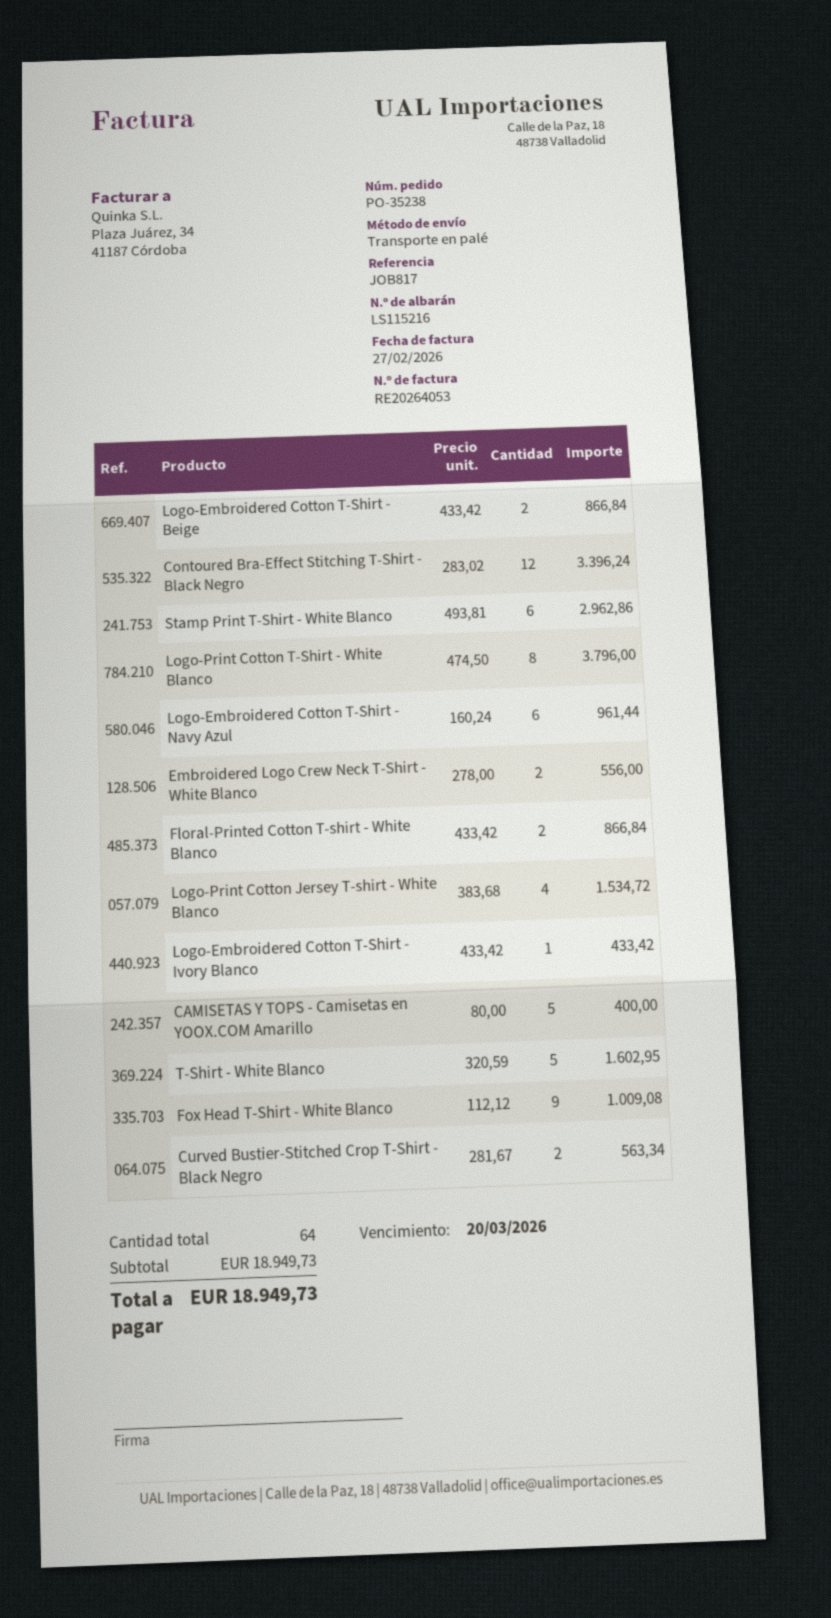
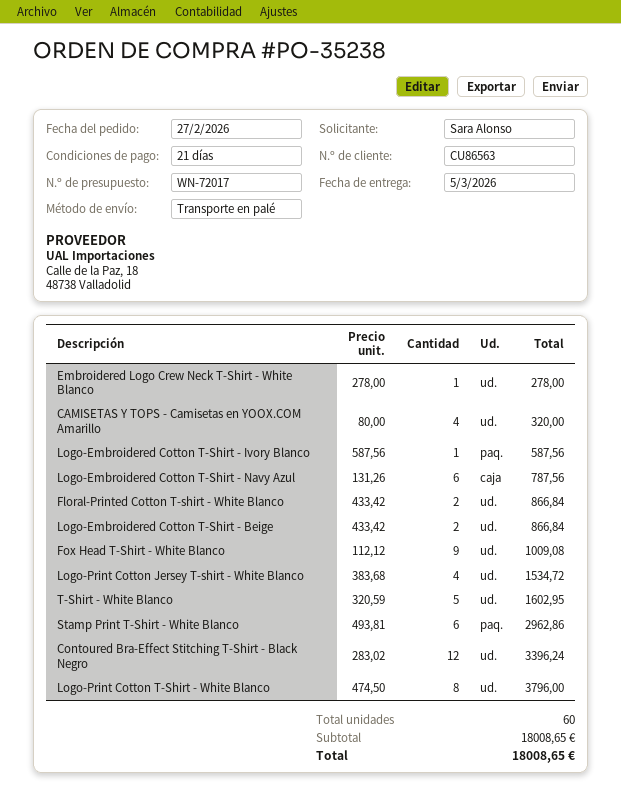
Logo-Embroidered Cotton T-Shirt - Navy Azul: 6 x 160.24 = 961.44 -> 6 x 131.26 = 787.56
Embroidered Logo Crew Neck T-Shirt - White Blanco: 2 x 278.00 = 556.00 -> 1 x 278.00 = 278.00
Logo-Embroidered Cotton T-Shirt - Ivory Blanco: 1 x 433.42 = 433.42 -> 1 x 587.56 = 587.56
CAMISETAS Y TOPS - Camisetas en YOOX.COM Amarillo: 5 x 80.00 = 400.00 -> 4 x 80.00 = 320.00
Curved Bustier-Stitched Crop T-Shirt - Black Negro: 2 x 281.67 = 563.34 -> none
total quantity: 64 -> 60
subtotal: 18949.73 -> 18008.65
total: 18949.73 -> 18008.65

